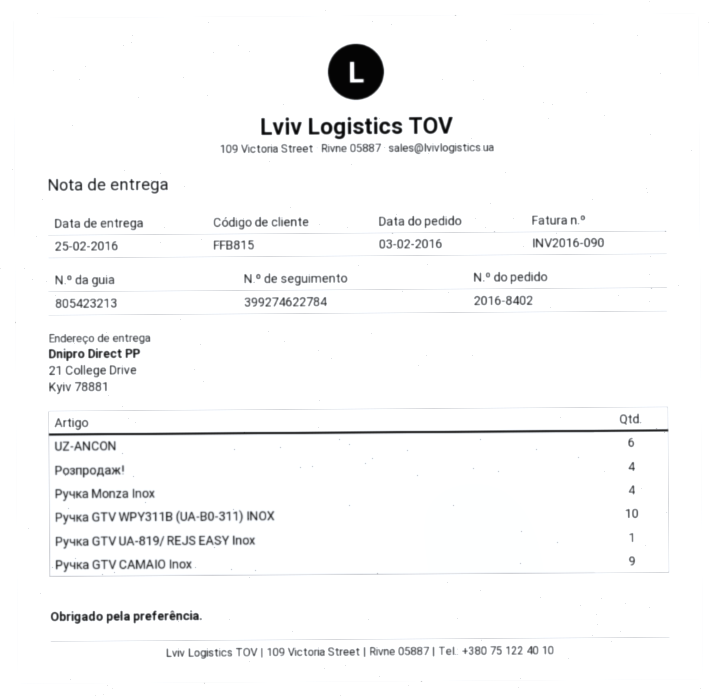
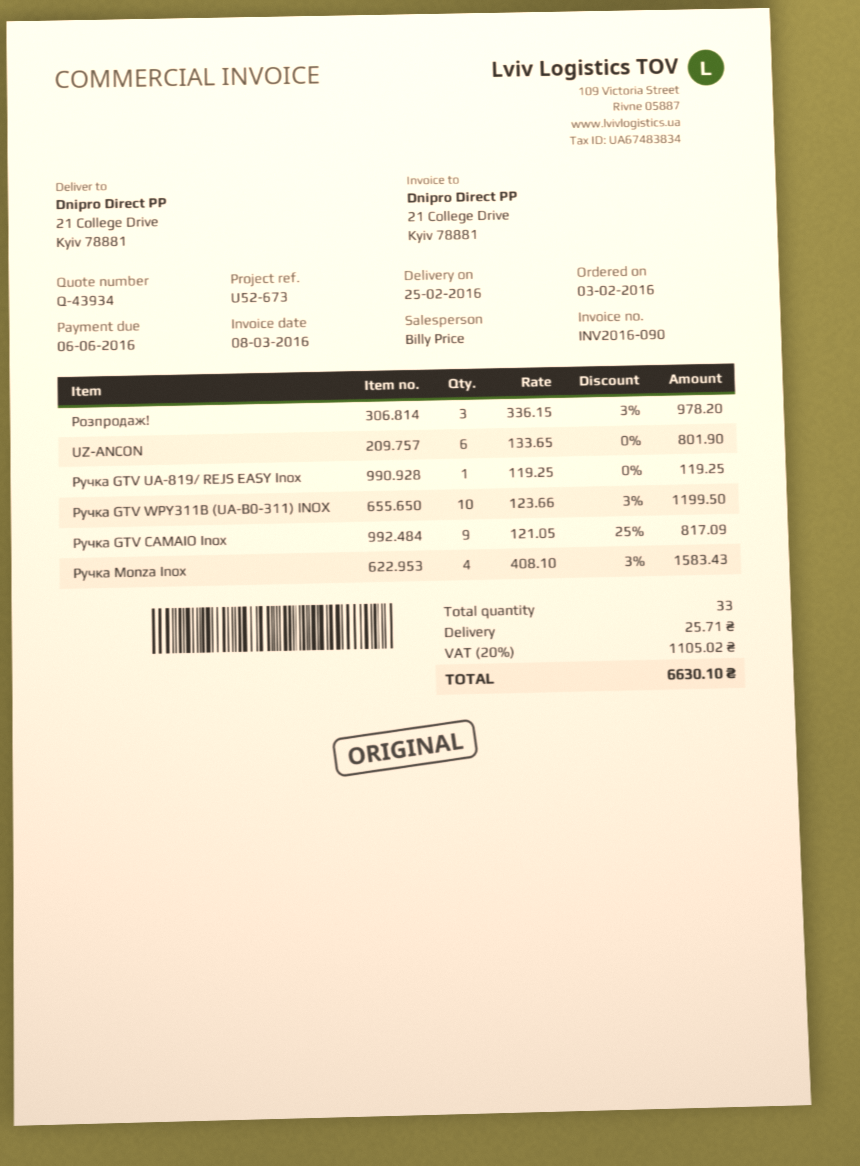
Розпродаж!: 4 -> 3

